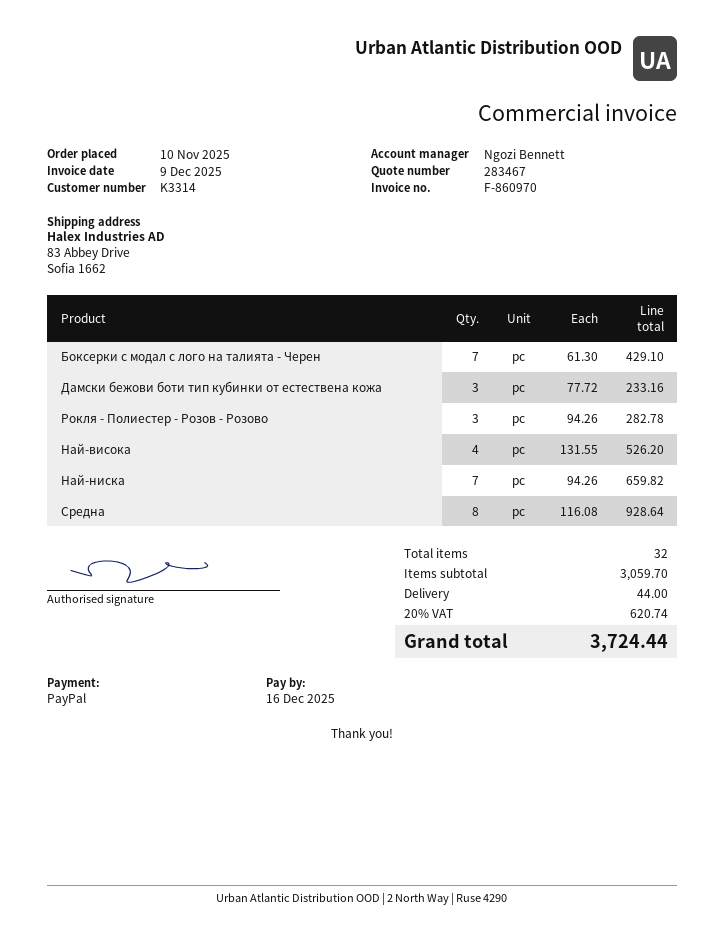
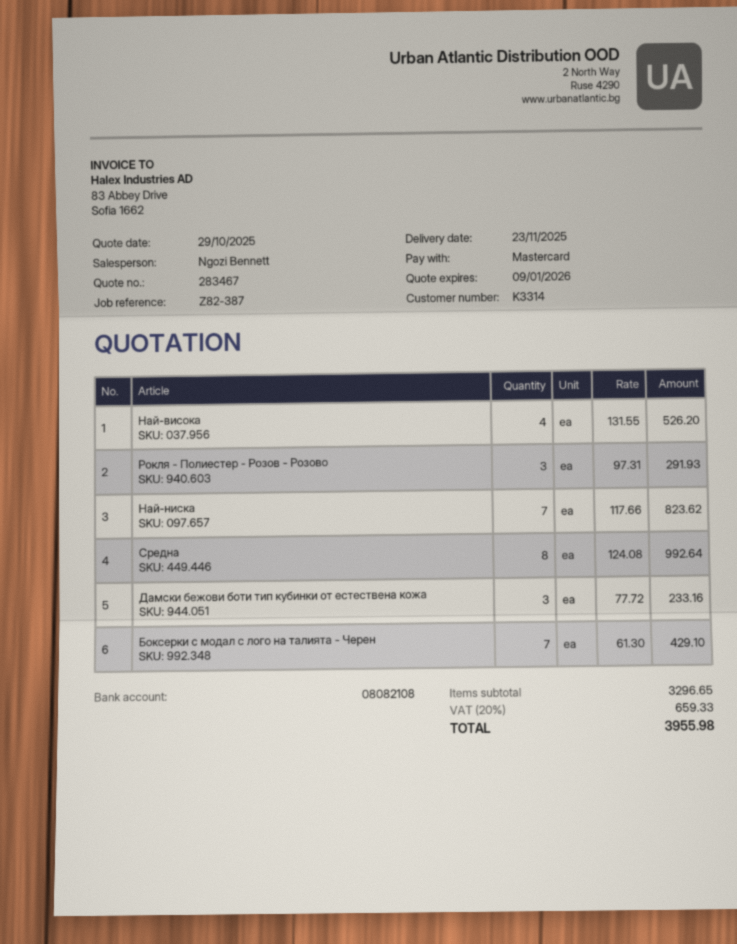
payment method: PayPal -> Mastercard
Рокля - Полиестер - Розов - Розово: 3 x 94.26 = 282.78 -> 3 x 97.31 = 291.93
Най-ниска: 7 x 94.26 = 659.82 -> 7 x 117.66 = 823.62
Средна: 8 x 116.08 = 928.64 -> 8 x 124.08 = 992.64
subtotal: 3059.70 -> 3296.65
shipping: 44.00 -> none
tax: 20% = 620.74 -> 20% = 659.33
total: 3724.44 -> 3955.98

